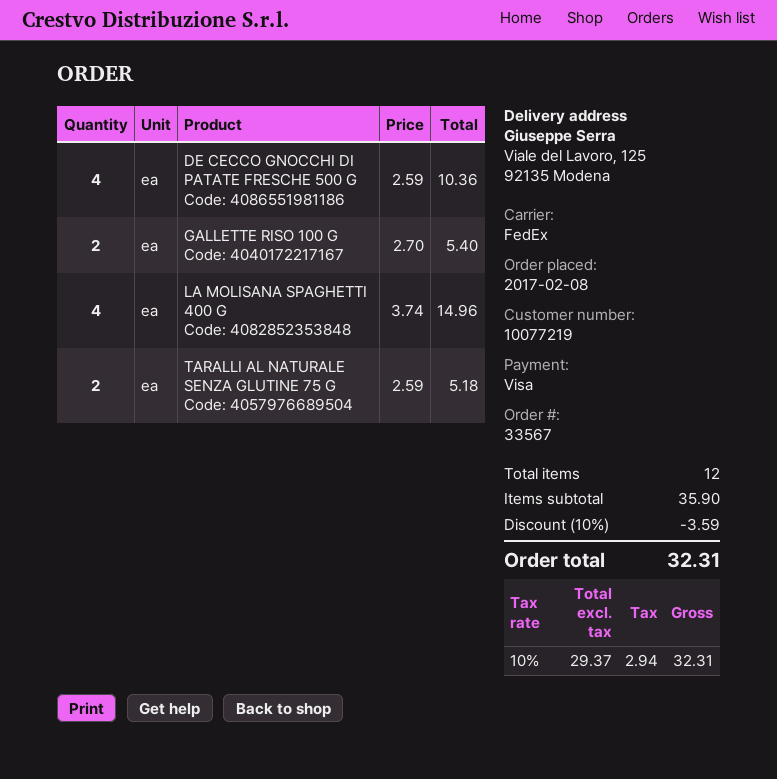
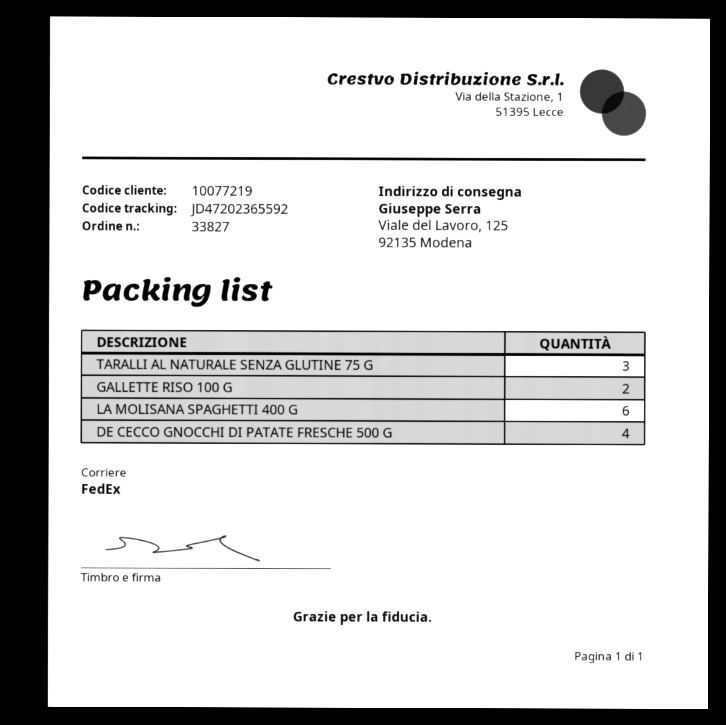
order number: 33567 -> 33827
LA MOLISANA SPAGHETTI 400 G: 4 -> 6
TARALLI AL NATURALE SENZA GLUTINE 75 G: 2 -> 3

